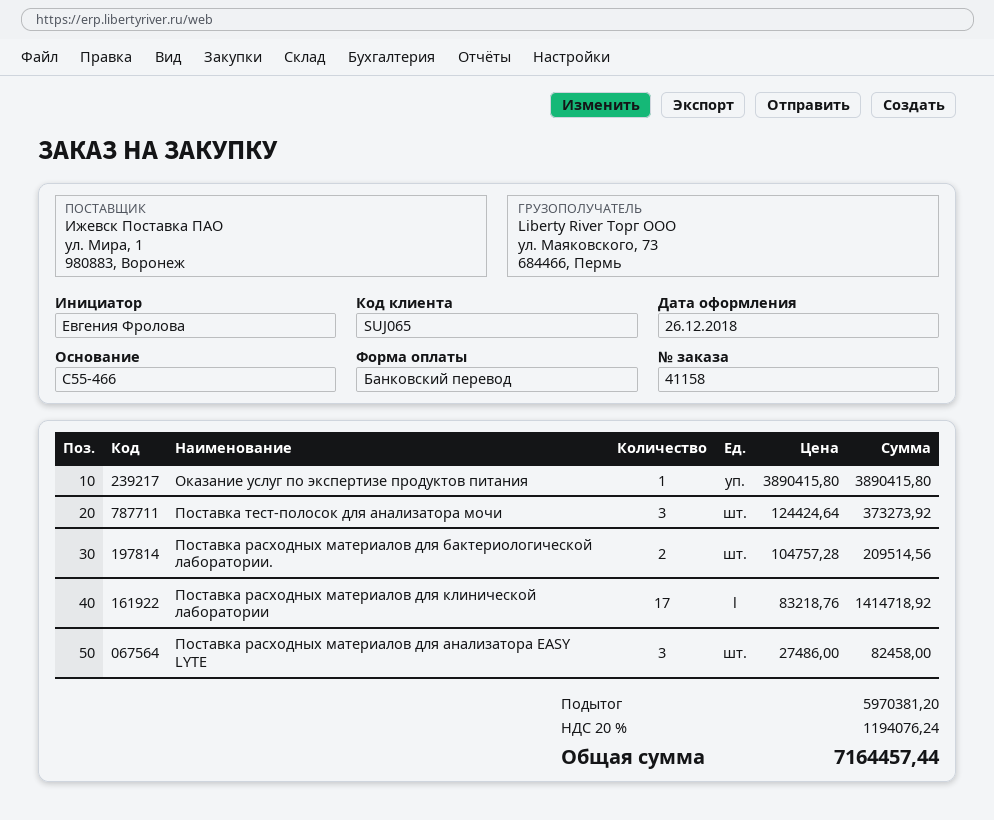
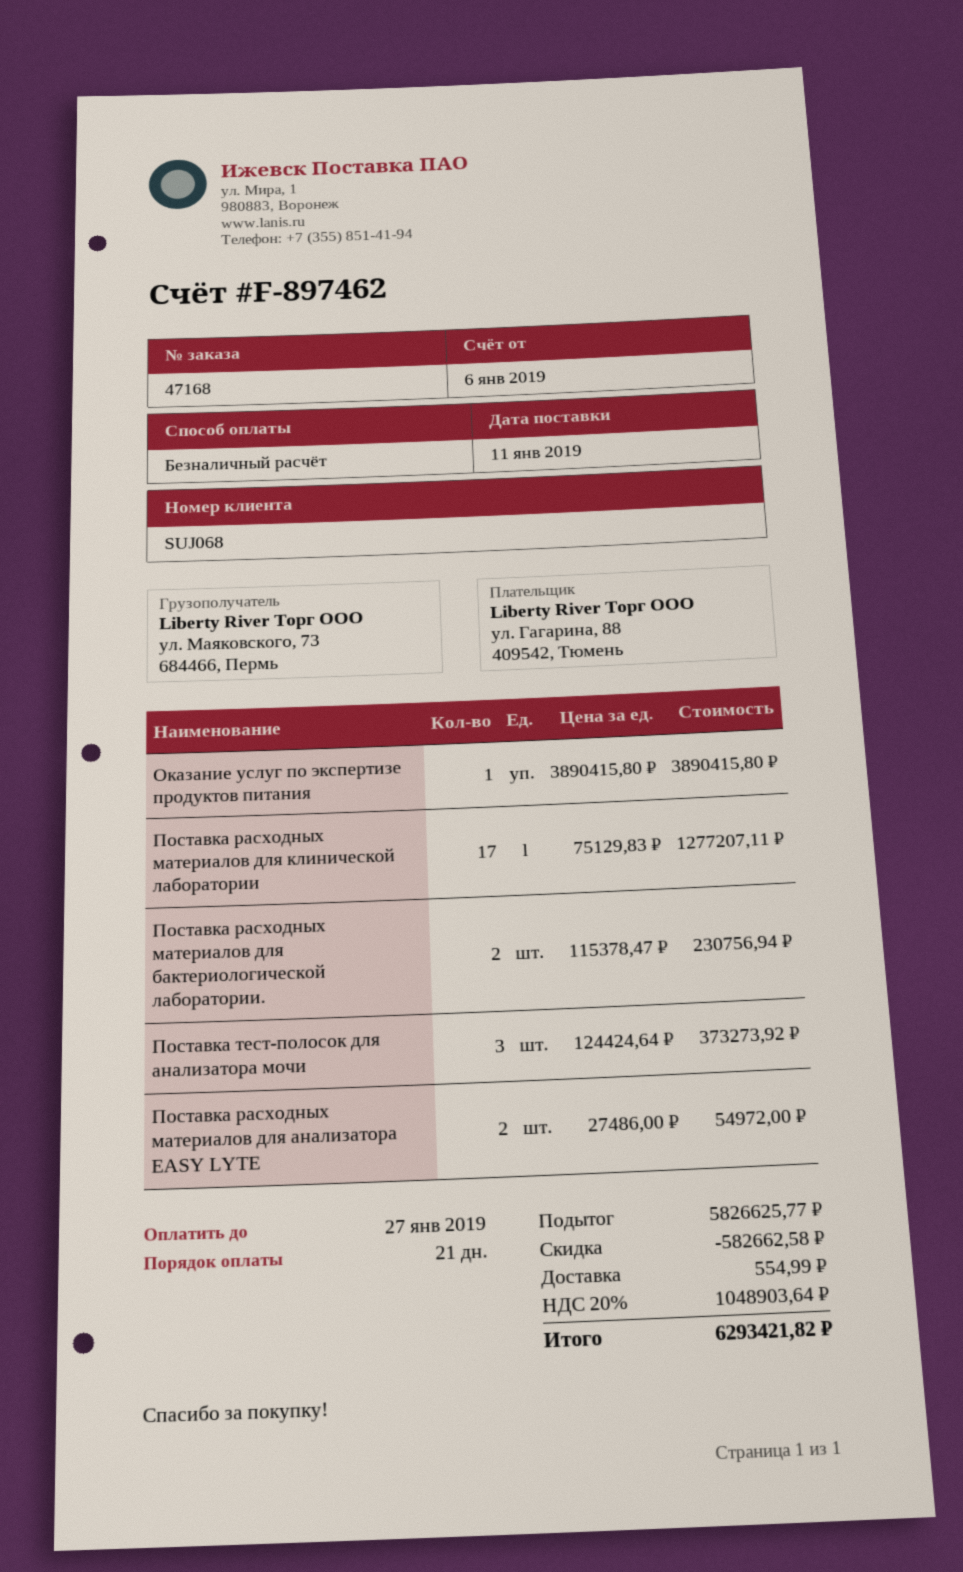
order number: 41158 -> 47168
customer number: SUJ065 -> SUJ068
Поставка расходных материалов для бактериологической лаборатории.: 2 x 104757.28 = 209514.56 -> 2 x 115378.47 = 230756.94
Поставка расходных материалов для клинической лаборатории: 17 x 83218.76 = 1414718.92 -> 17 x 75129.83 = 1277207.11
Поставка расходных материалов для анализатора EASY LYTE: 3 x 27486.00 = 82458.00 -> 2 x 27486.00 = 54972.00
subtotal: 5970381.20 -> 5826625.77
discount: none -> 582662.58
shipping: none -> 554.99
tax: 20% = 1194076.24 -> 20% = 1048903.64
total: 7164457.44 -> 6293421.82

